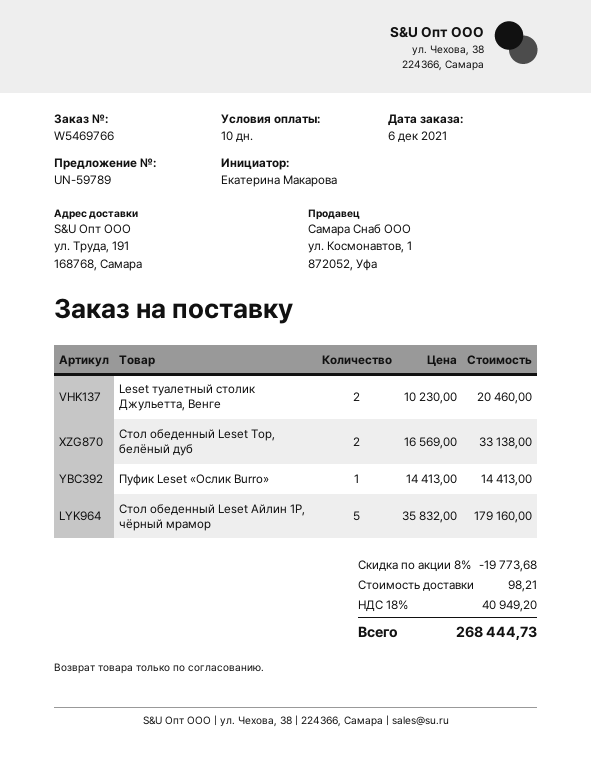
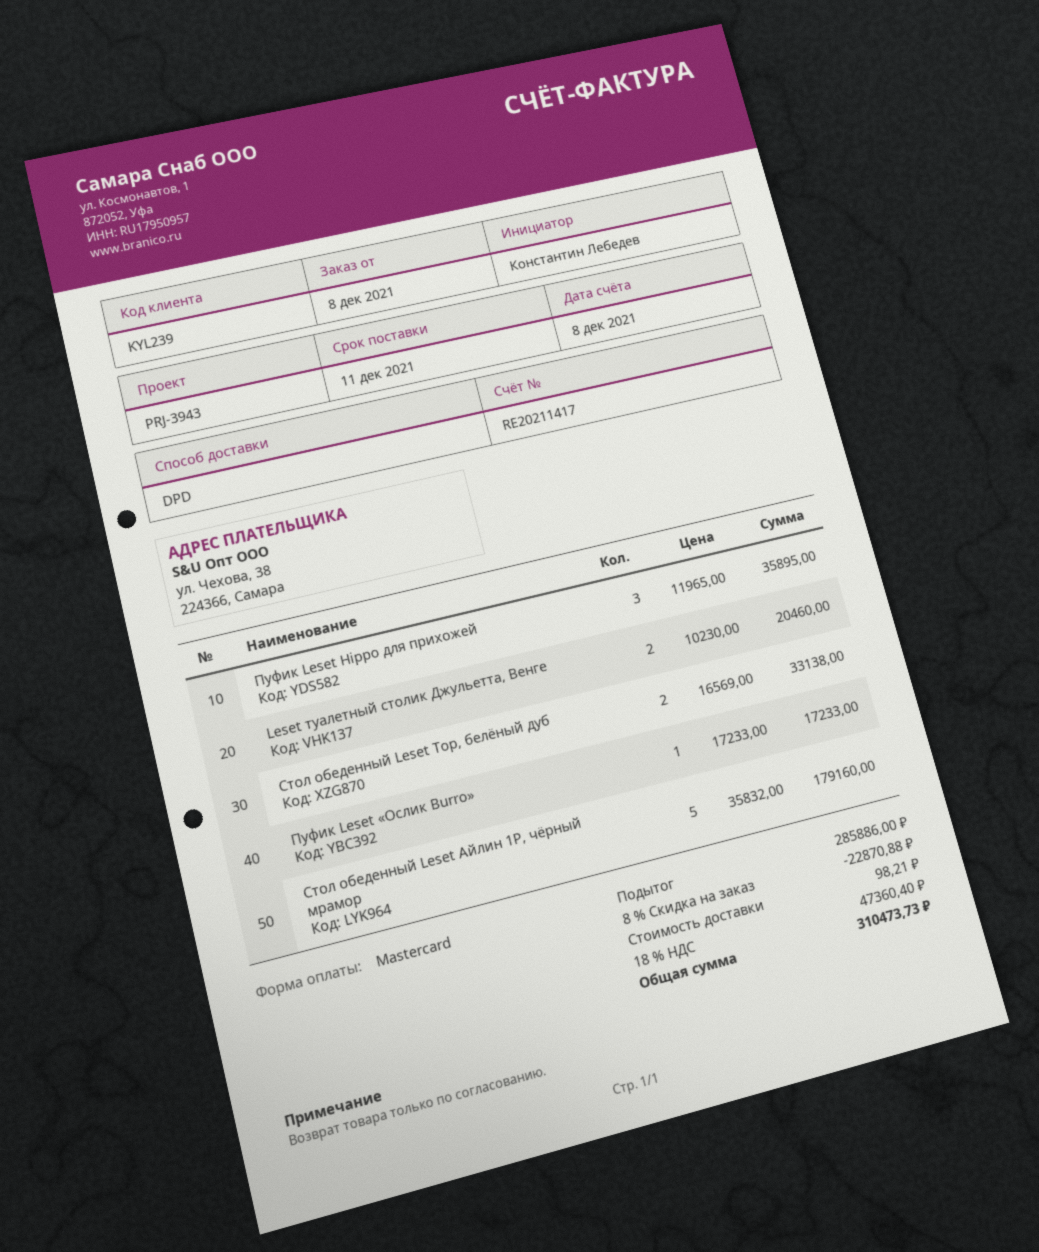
order date: 2021-12-06 -> 2021-12-08
ordered by: Екатерина Макарова -> Константин Лебедев
Пуфик Leset «Ослик Burro»: 1 x 14413.00 = 14413.00 -> 1 x 17233.00 = 17233.00
Пуфик Leset Hippo для прихожей: none -> 3 x 11965.00 = 35895.00
discount: 8% = 19773.68 -> 8% = 22870.88
tax: 18% = 40949.20 -> 18% = 47360.40
total: 268444.73 -> 310473.73

